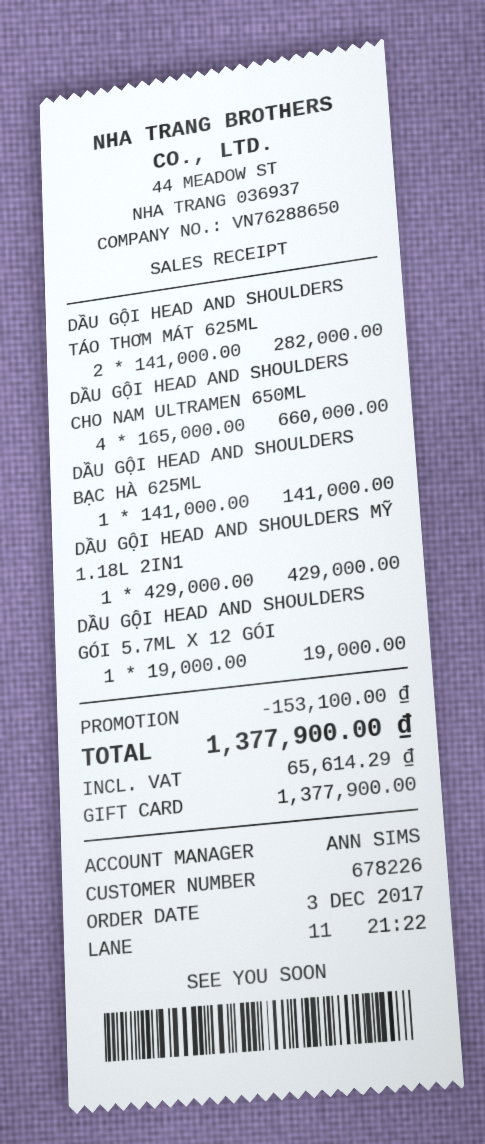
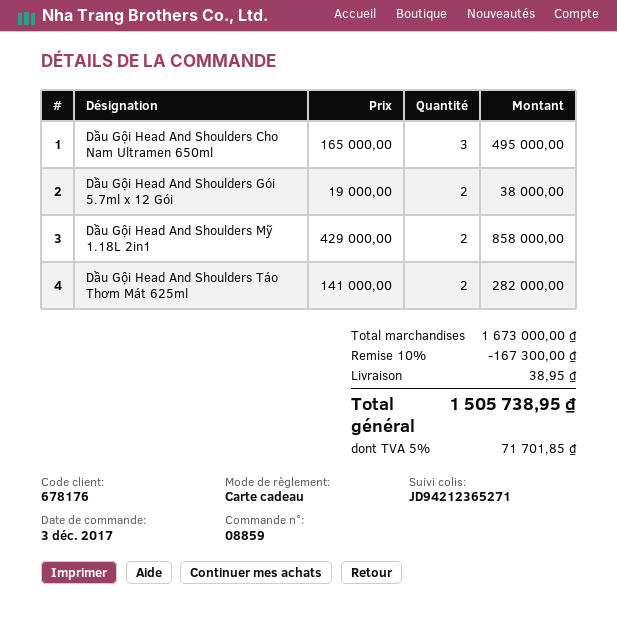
customer number: 678226 -> 678176
DẦU GỘI HEAD AND SHOULDERS CHO NAM ULTRAMEN 650ML: 4 x 165000.00 = 660000.00 -> 3 x 165000.00 = 495000.00
DẦU GỘI HEAD AND SHOULDERS BẠC HÀ 625ML: 1 x 141000.00 = 141000.00 -> none
DẦU GỘI HEAD AND SHOULDERS MỸ 1.18L 2IN1: 1 x 429000.00 = 429000.00 -> 2 x 429000.00 = 858000.00
DẦU GỘI HEAD AND SHOULDERS GÓI 5.7ML X 12 GÓI: 1 x 19000.00 = 19000.00 -> 2 x 19000.00 = 38000.00
discount: 153100.00 -> 167300.00
shipping: none -> 38.95
tax: 65614.29 -> 71701.85
total: 1377900.00 -> 1505738.95

